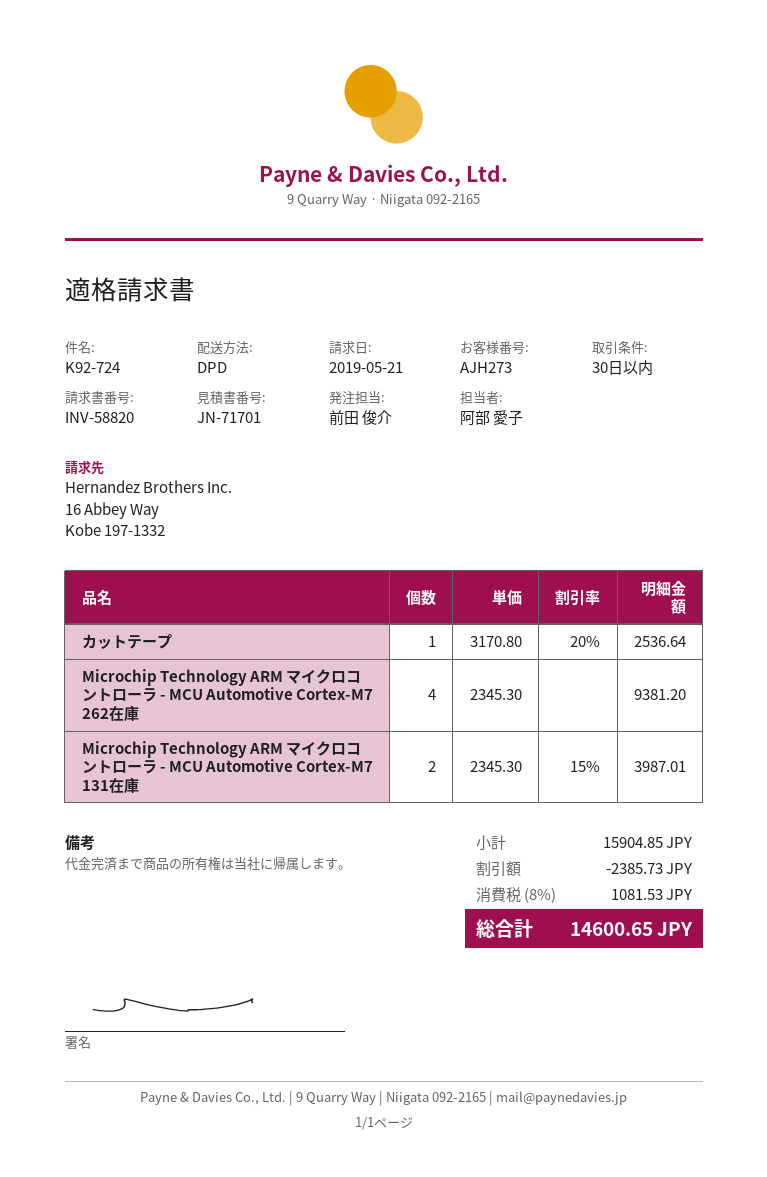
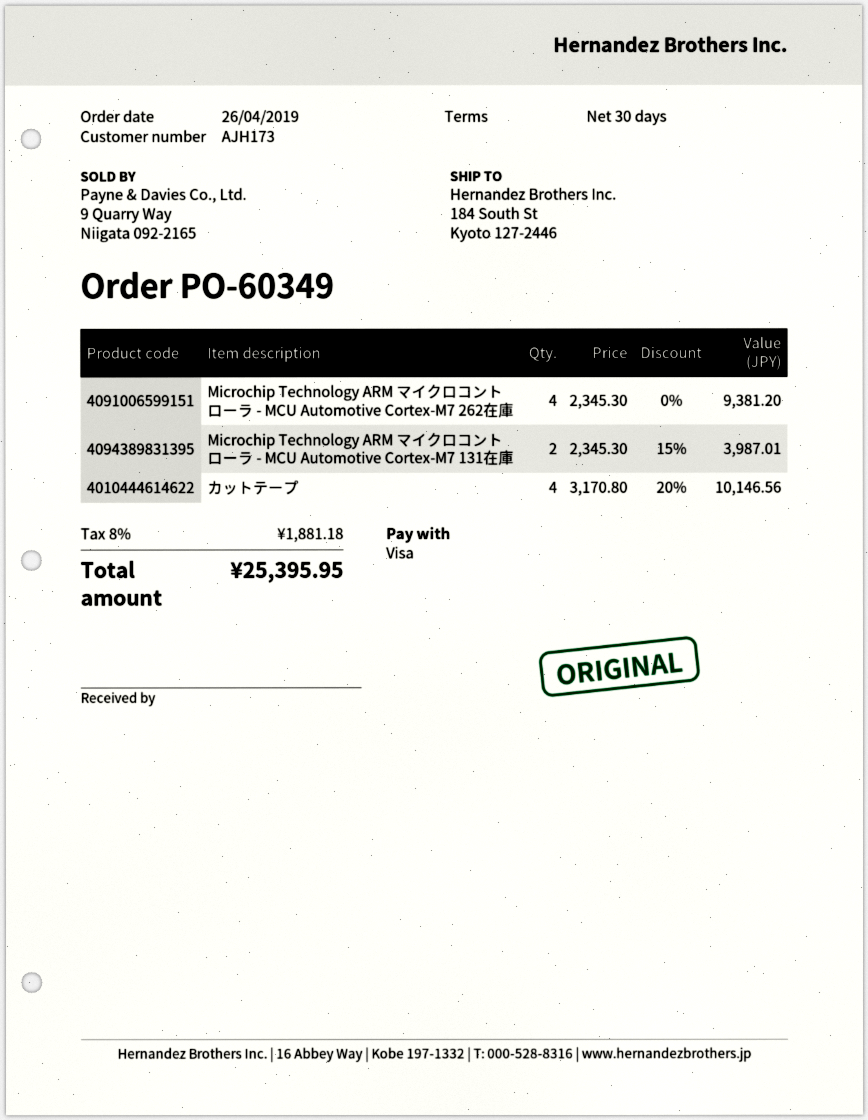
customer number: AJH273 -> AJH173
カットテープ: 1 x 3170.80 - 20% = 2536.64 -> 4 x 3170.80 - 20% = 10146.56
discount: 2385.73 -> none
tax: 8% = 1081.53 -> 8% = 1881.18
total: 14600.65 -> 25395.95

